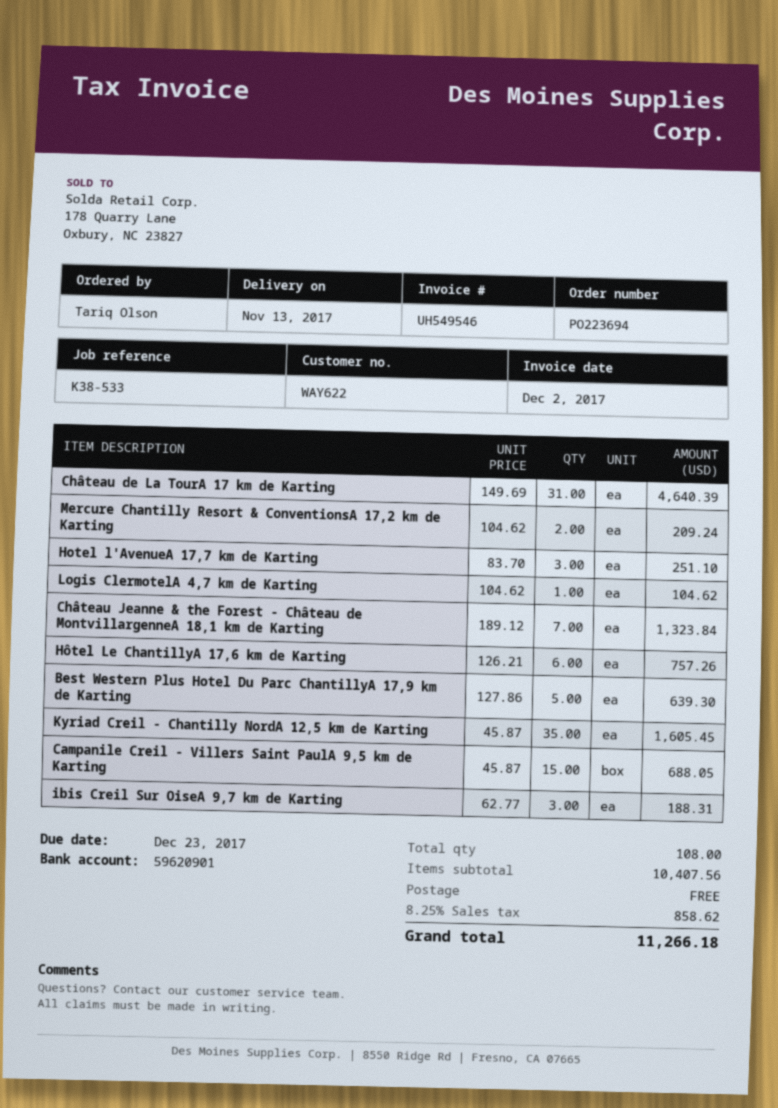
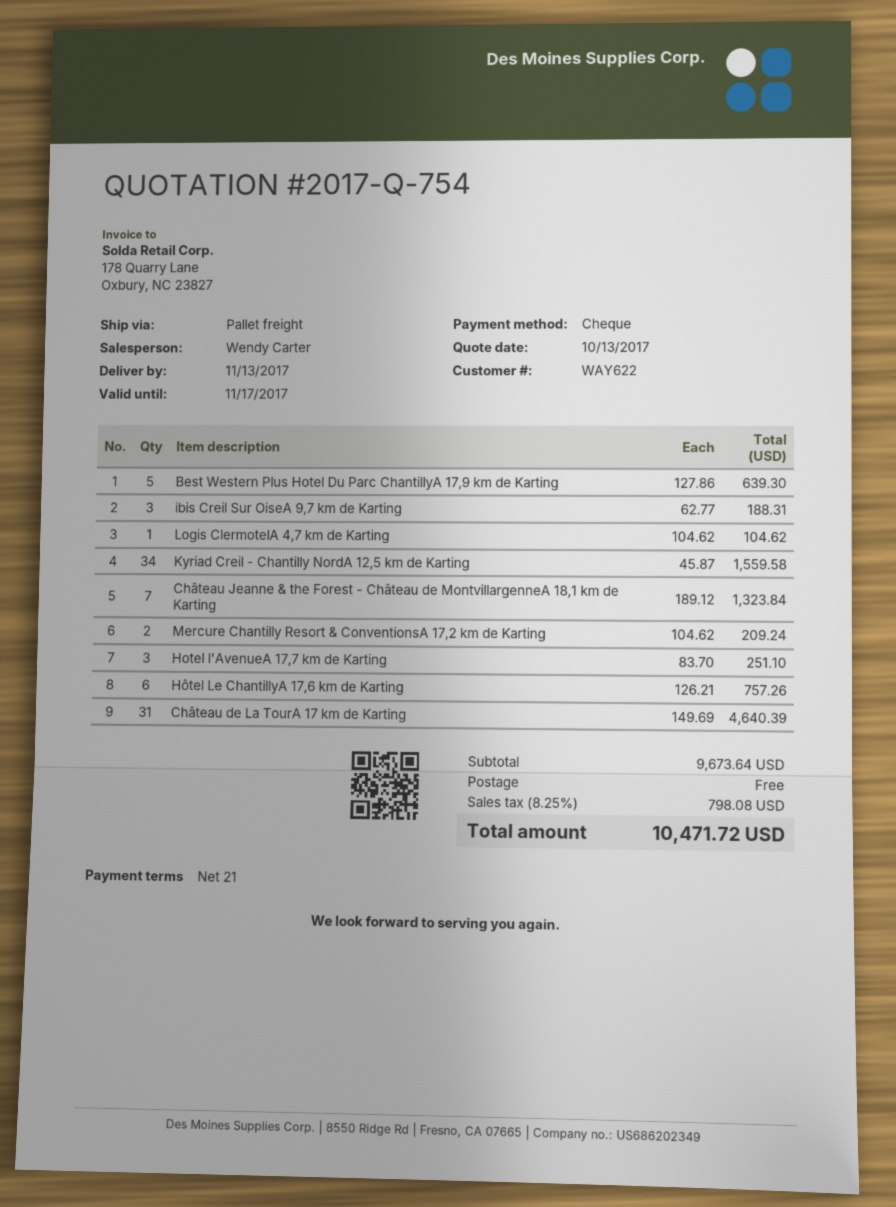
Kyriad Creil - Chantilly NordA 12,5 km de Karting: 35 x 45.87 = 1605.45 -> 34 x 45.87 = 1559.58
Campanile Creil - Villers Saint PaulA 9,5 km de Karting: 15 x 45.87 = 688.05 -> none
subtotal: 10407.56 -> 9673.64
tax: 8.25% = 858.62 -> 8.25% = 798.08
total: 11266.18 -> 10471.72

